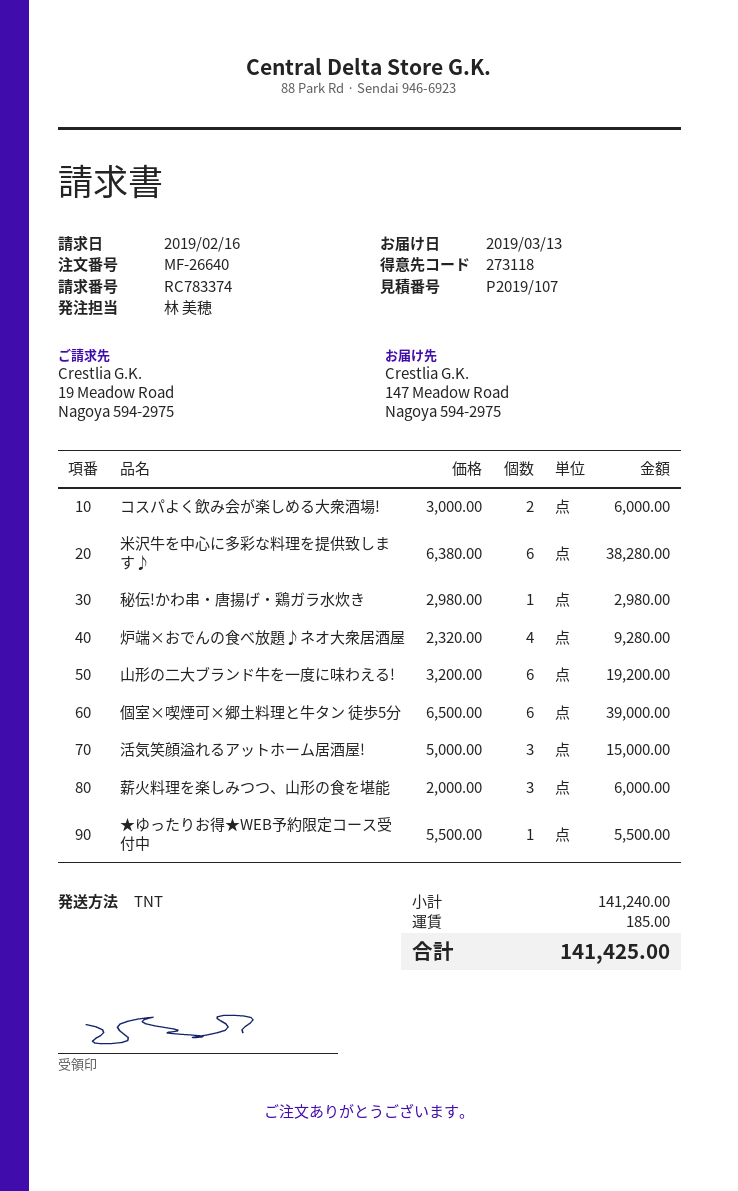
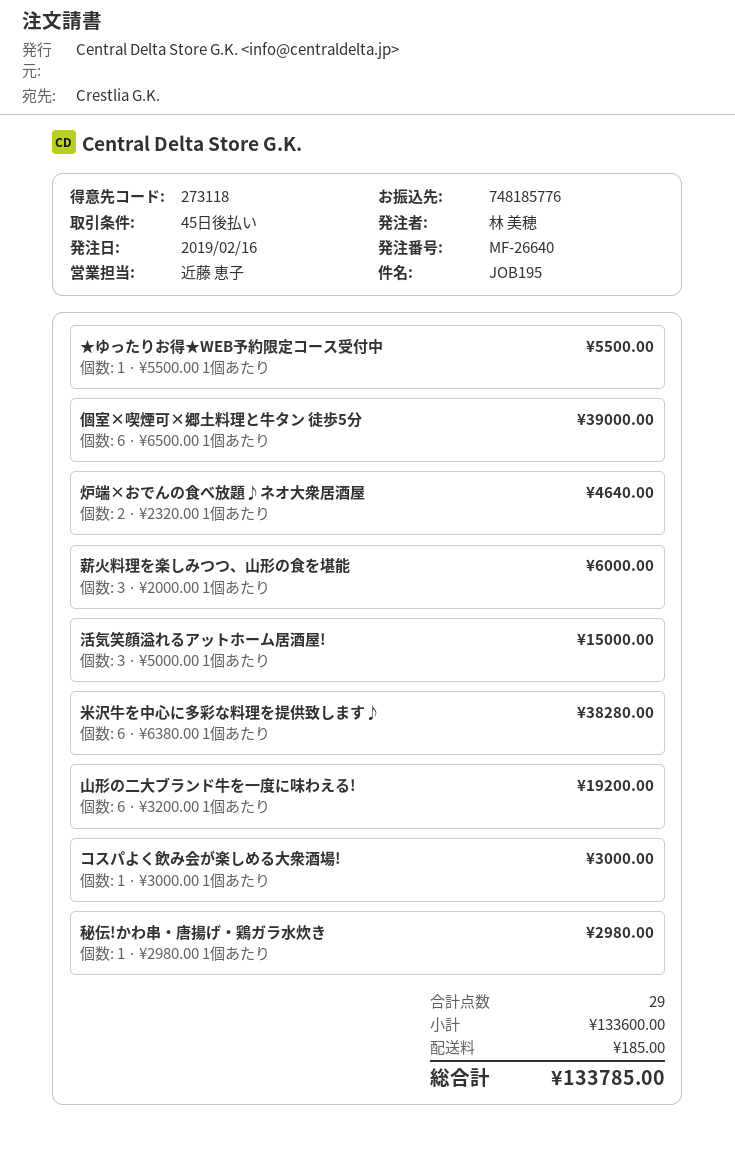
コスパよく飲み会が楽しめる大衆酒場!: 2 x 3000.00 = 6000.00 -> 1 x 3000.00 = 3000.00
炉端×おでんの食べ放題♪ネオ大衆居酒屋: 4 x 2320.00 = 9280.00 -> 2 x 2320.00 = 4640.00
subtotal: 141240.00 -> 133600.00
total: 141425.00 -> 133785.00

